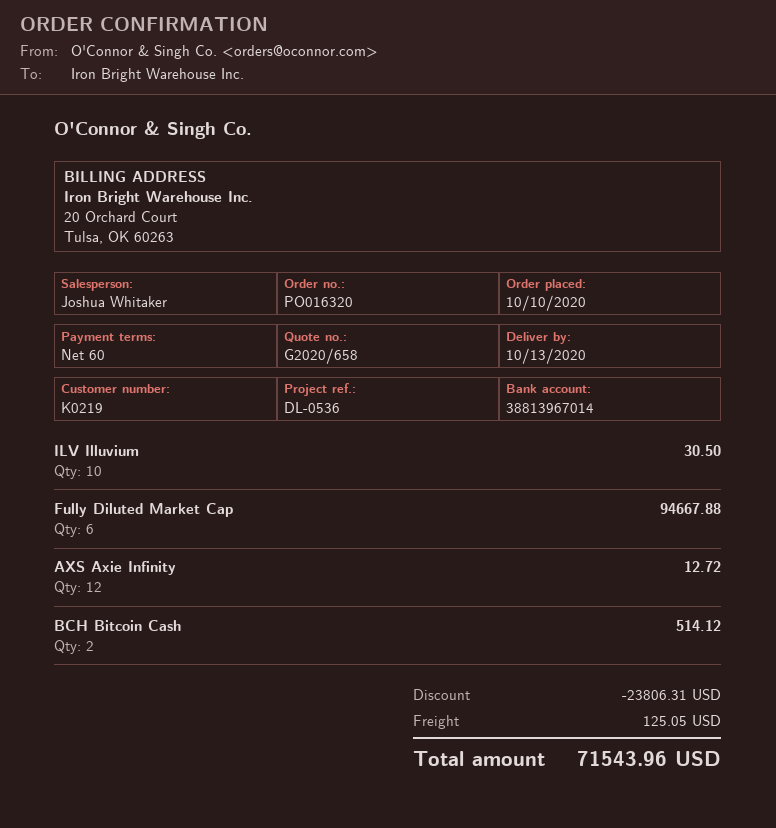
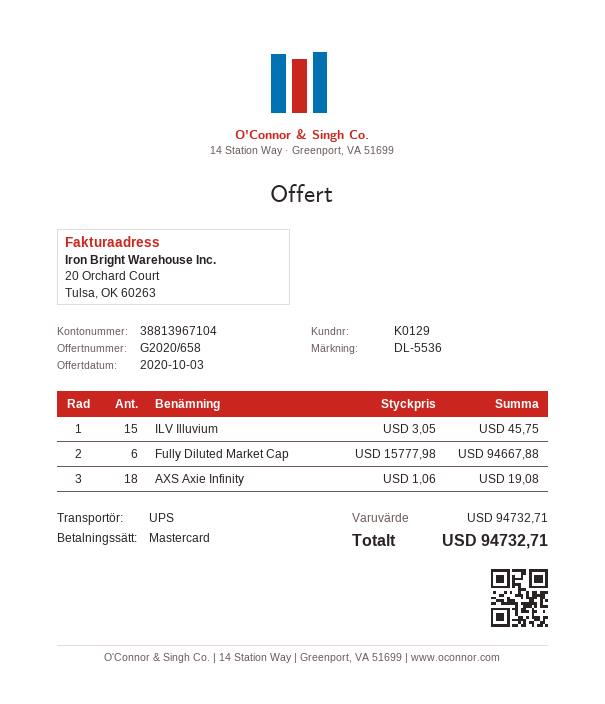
customer number: K0219 -> K0129
reference: DL-0536 -> DL-5536
bank account: 38813967014 -> 38813967104
ILV Illuvium: 10 for 30.50 -> 15 for 45.75
AXS Axie Infinity: 12 for 12.72 -> 18 for 19.08
BCH Bitcoin Cash: 2 for 514.12 -> none
discount: 23806.31 -> none
shipping: 125.05 -> none
total: 71543.96 -> 94732.71

